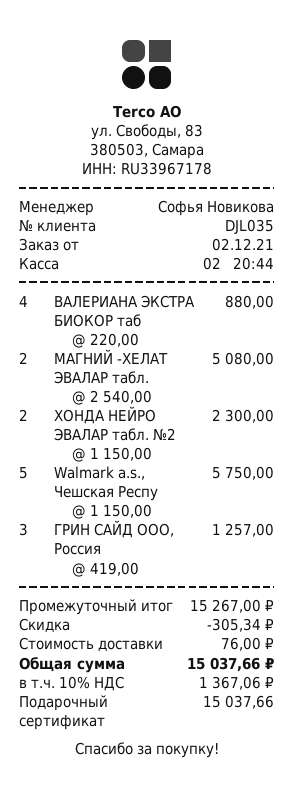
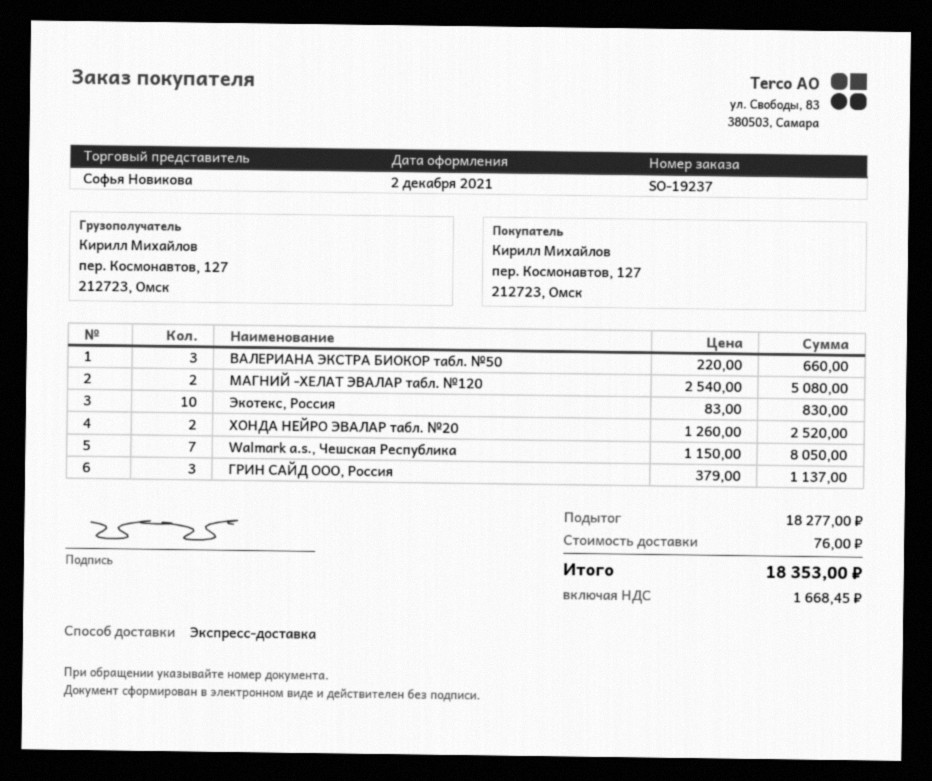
ВАЛЕРИАНА ЭКСТРА БИОКОР таб: 4 x 220.00 = 880.00 -> 3 x 220.00 = 660.00
ХОНДА НЕЙРО ЭВАЛАР табл. №2: 2 x 1150.00 = 2300.00 -> 2 x 1260.00 = 2520.00
Walmark a.s., Чешская Респу: 5 x 1150.00 = 5750.00 -> 7 x 1150.00 = 8050.00
ГРИН САЙД ООО, Россия: 3 x 419.00 = 1257.00 -> 3 x 379.00 = 1137.00
Экотекс, Россия: none -> 10 x 83.00 = 830.00
subtotal: 15267.00 -> 18277.00
discount: 305.34 -> none
tax: 1367.06 -> 1668.45
total: 15037.66 -> 18353.00

